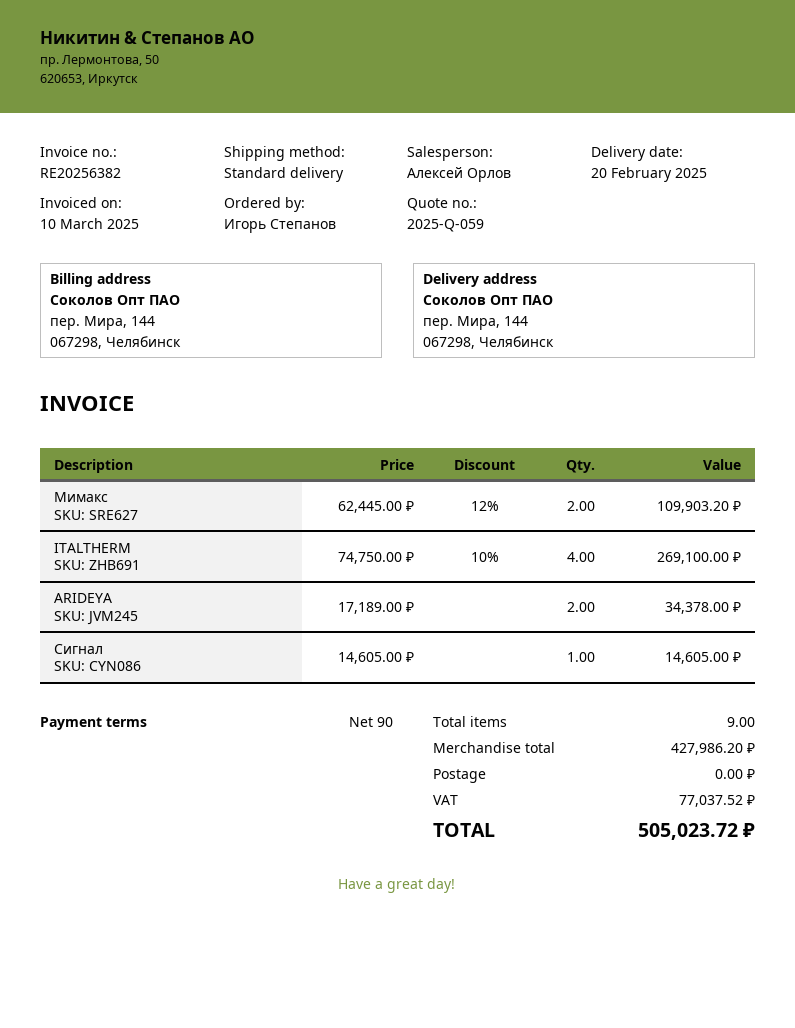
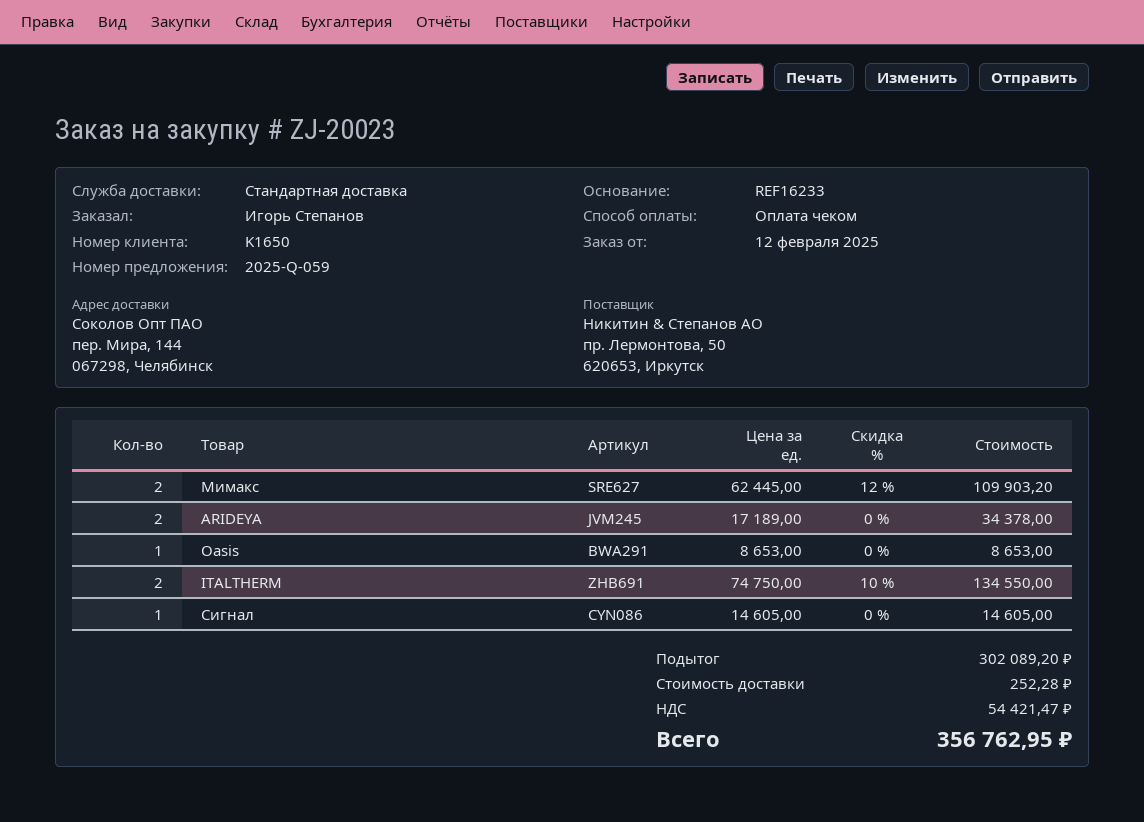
ITALTHERM: 4 x 74750.00 - 10% = 269100.00 -> 2 x 74750.00 - 10% = 134550.00
Oasis: none -> 1 x 8653.00 = 8653.00
subtotal: 427986.20 -> 302089.20
shipping: 0.00 -> 252.28
tax: 77037.52 -> 54421.47
total: 505023.72 -> 356762.95

